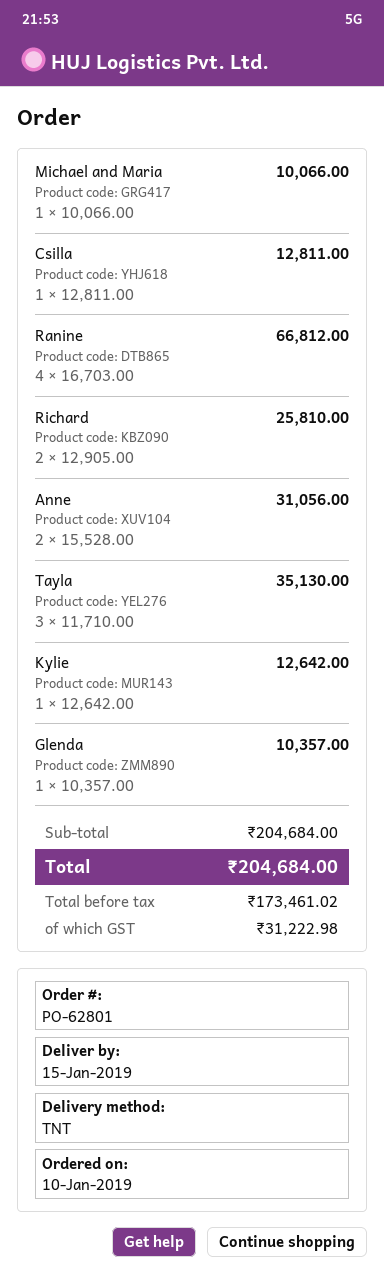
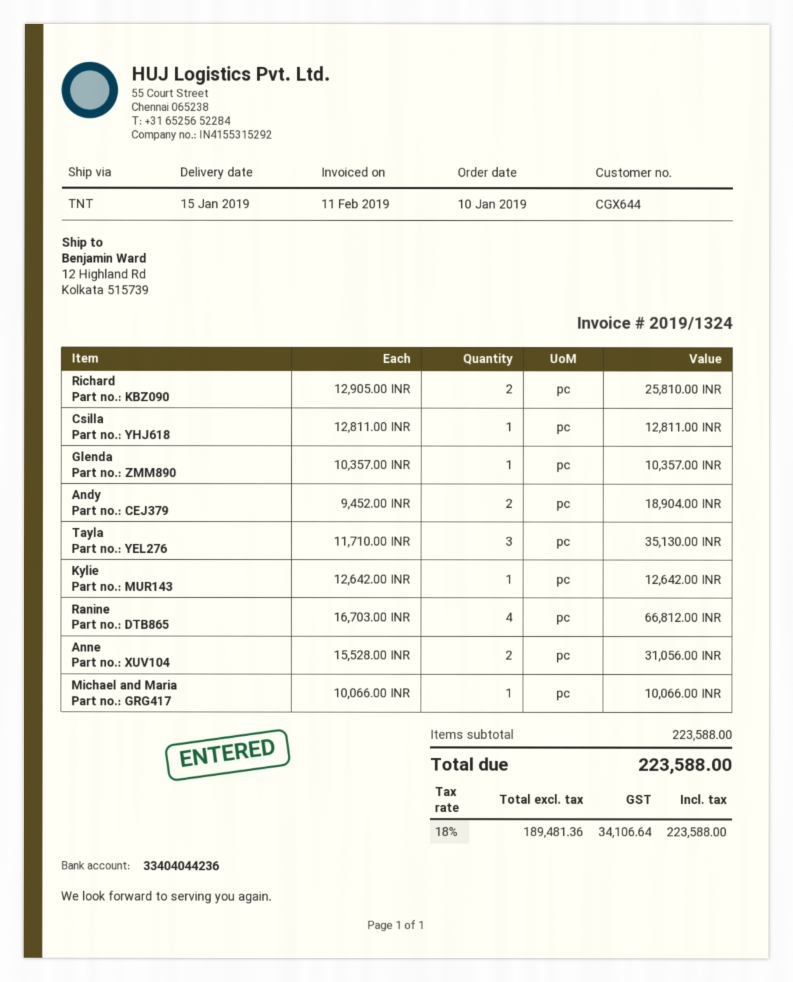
Andy: none -> 2 x 9452.00 = 18904.00
subtotal: 204684.00 -> 223588.00
net: 173461.02 -> 189481.36
tax: 31222.98 -> 34106.64
total: 204684.00 -> 223588.00

